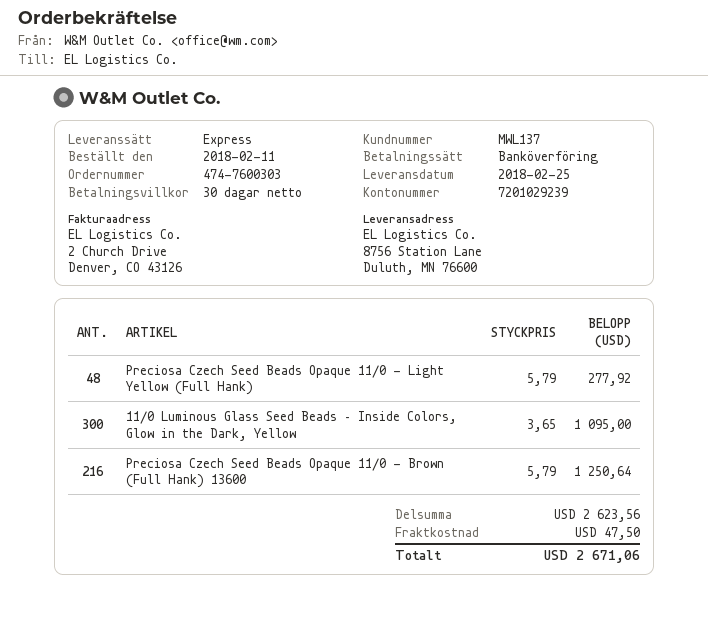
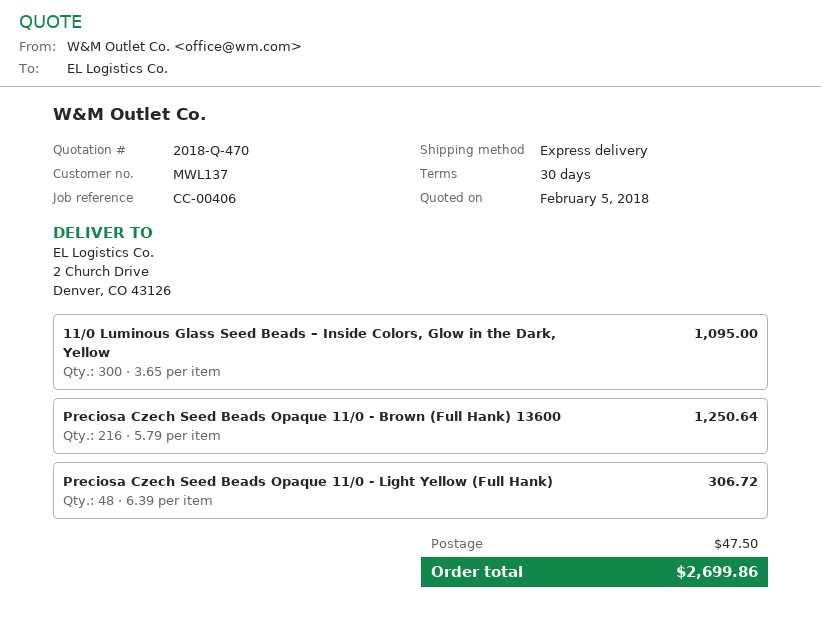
ship to: 8756 Station Lane, Duluth, MN 76600 -> 2 Church Drive, Denver, CO 43126
Preciosa Czech Seed Beads Opaque 11/0 - Light Yellow (Full Hank): 48 x 5.79 = 277.92 -> 48 x 6.39 = 306.72
total: 2671.06 -> 2699.86

